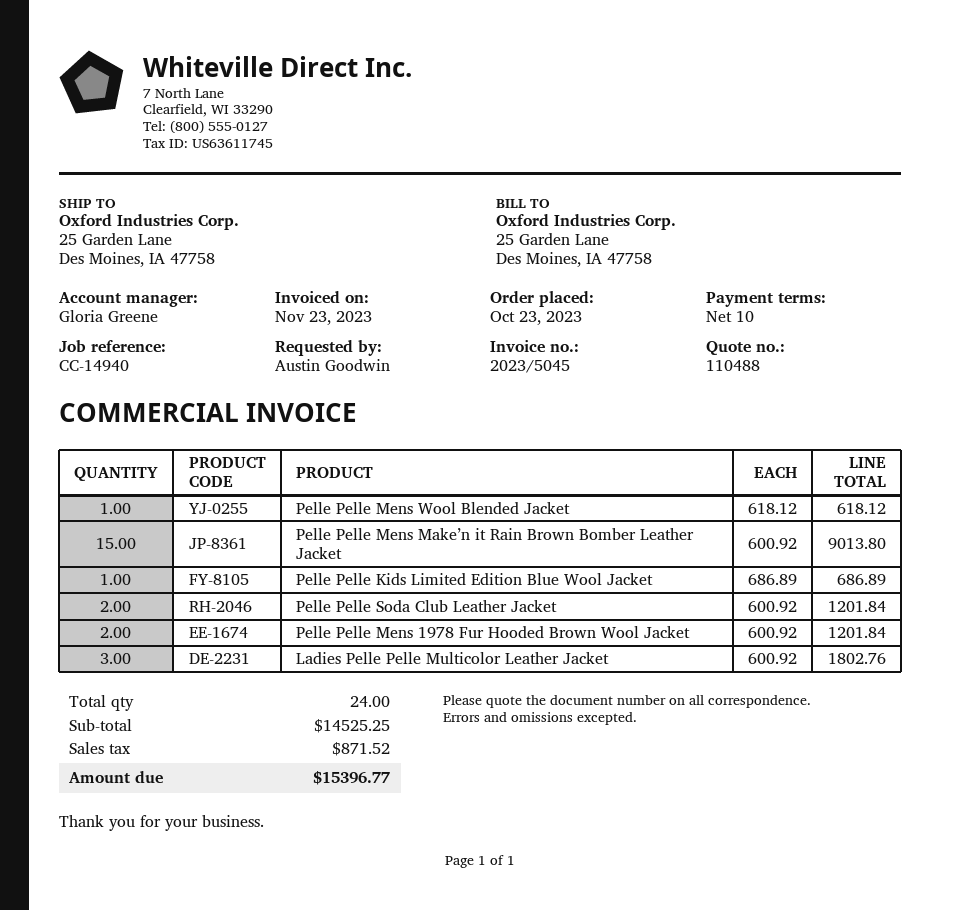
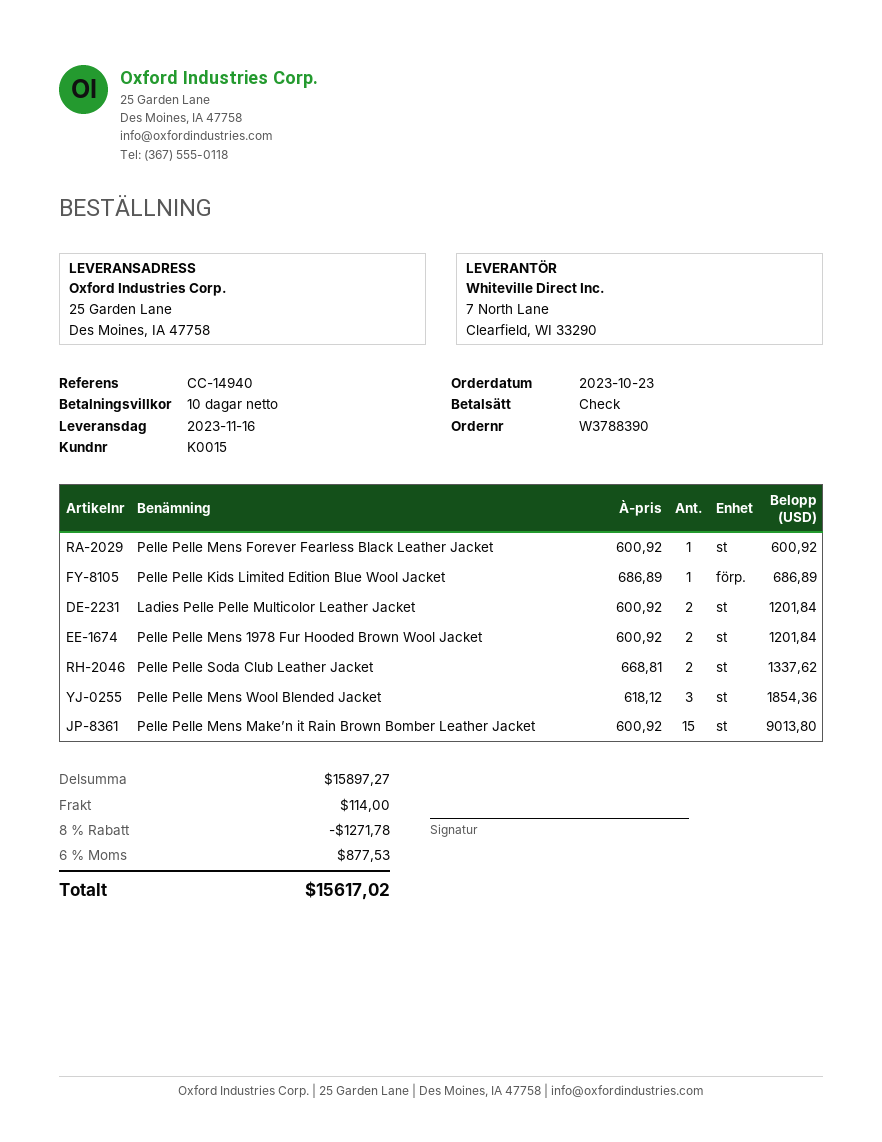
Pelle Pelle Mens Wool Blended Jacket: 1 x 618.12 = 618.12 -> 3 x 618.12 = 1854.36
Pelle Pelle Soda Club Leather Jacket: 2 x 600.92 = 1201.84 -> 2 x 668.81 = 1337.62
Ladies Pelle Pelle Multicolor Leather Jacket: 3 x 600.92 = 1802.76 -> 2 x 600.92 = 1201.84
Pelle Pelle Mens Forever Fearless Black Leather Jacket: none -> 1 x 600.92 = 600.92
subtotal: 14525.25 -> 15897.27
discount: none -> 8% = 1271.78
shipping: none -> 114.00
tax: 871.52 -> 877.53
total: 15396.77 -> 15617.02

